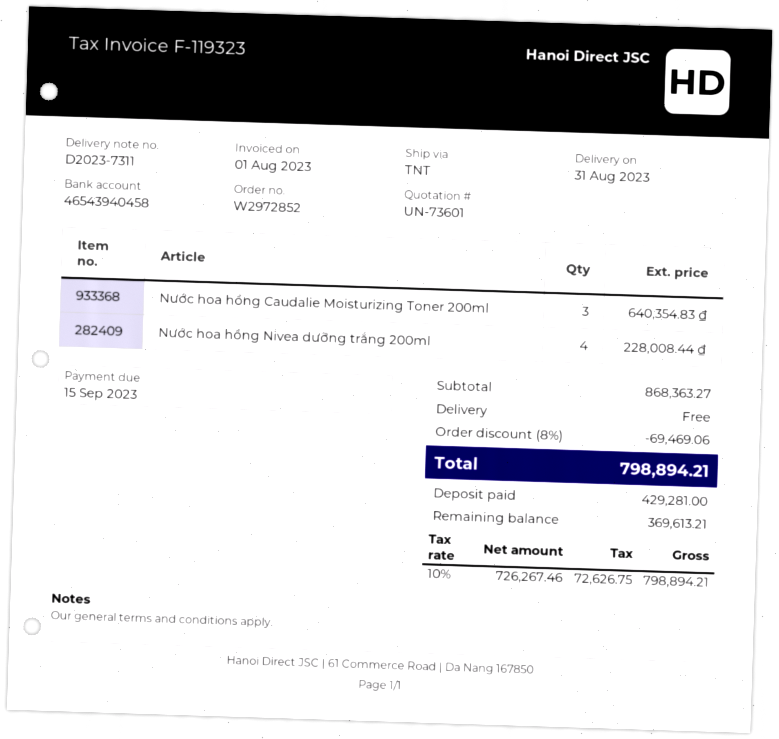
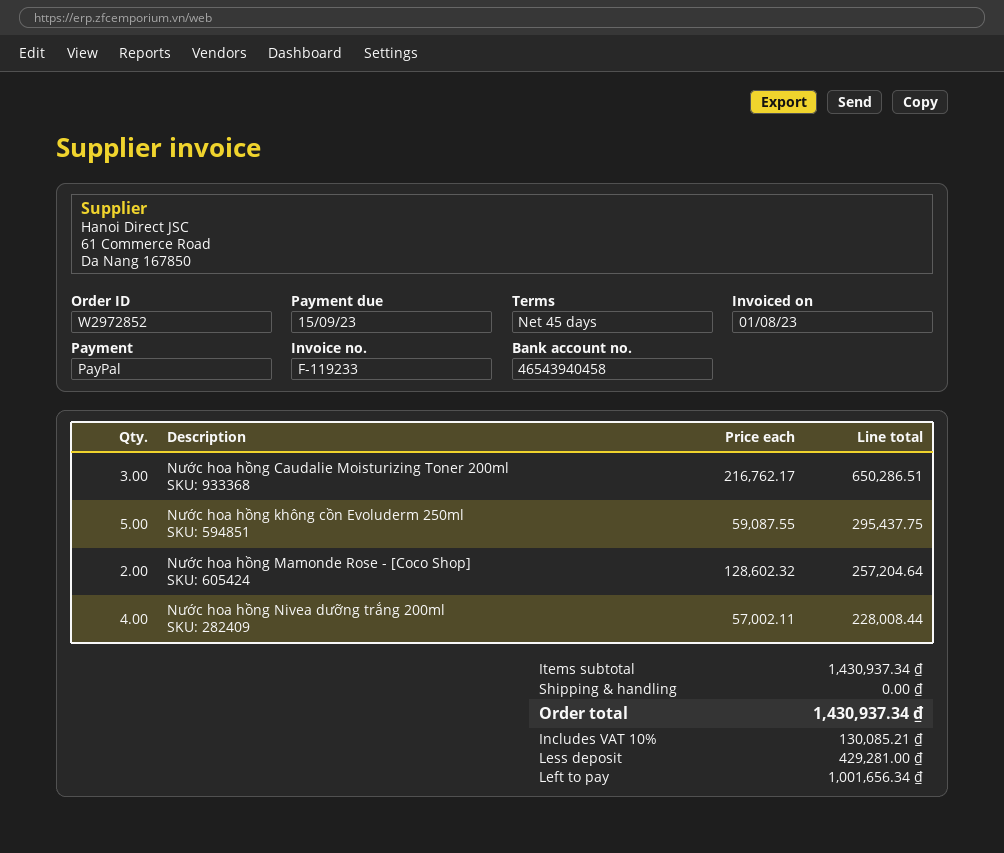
invoice number: F-119323 -> F-119233
Nước hoa hồng Caudalie Moisturizing Toner 200ml: 3 for 640354.83 -> 3 for 650286.51
Nước hoa hồng không cồn Evoluderm 250ml: none -> 5 for 295437.75
Nước hoa hồng Mamonde Rose - [Coco Shop]: none -> 2 for 257204.64
subtotal: 868363.27 -> 1430937.34
discount: 8% = 69469.06 -> none
tax: 10% = 72626.75 -> 10% = 130085.21
total: 798894.21 -> 1430937.34
balance: 369613.21 -> 1001656.34

